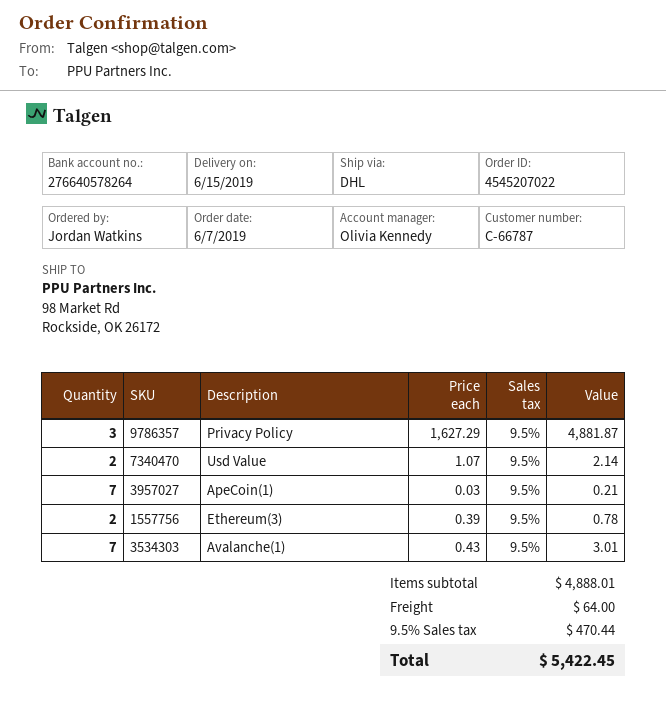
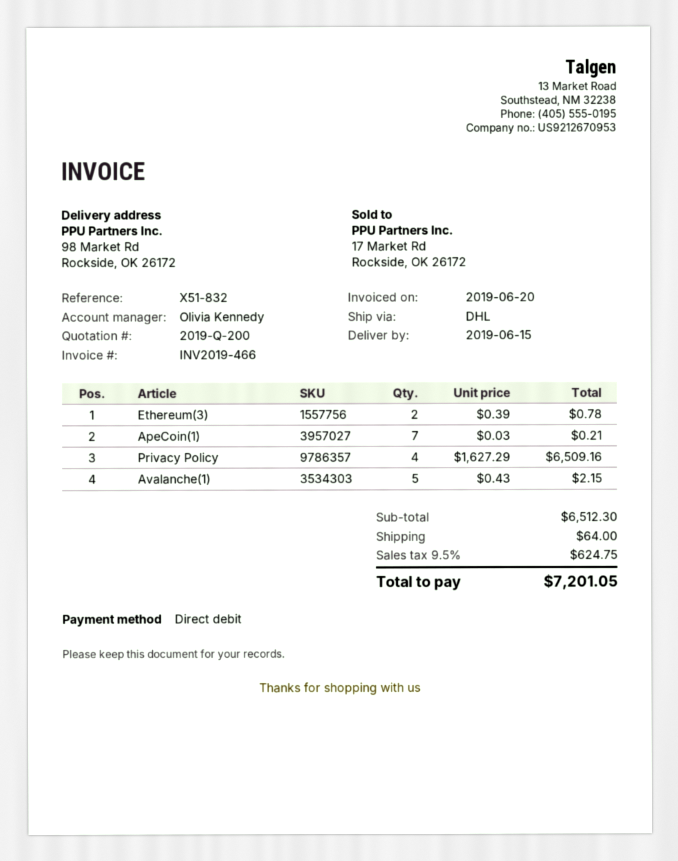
Privacy Policy: 3 x 1627.29 = 4881.87 -> 4 x 1627.29 = 6509.16
Usd Value: 2 x 1.07 = 2.14 -> none
Avalanche(1): 7 x 0.43 = 3.01 -> 5 x 0.43 = 2.15
subtotal: 4888.01 -> 6512.30
tax: 9.5% = 470.44 -> 9.5% = 624.75
total: 5422.45 -> 7201.05

